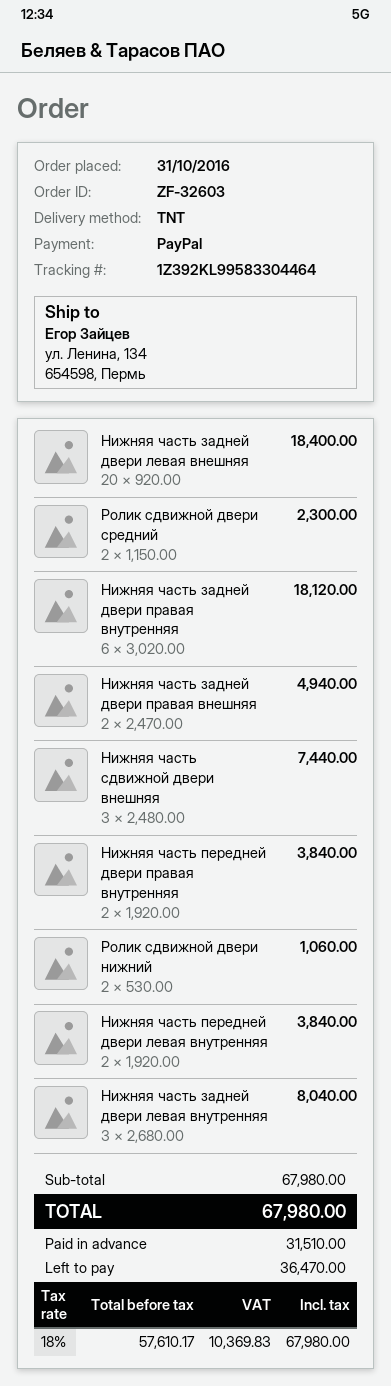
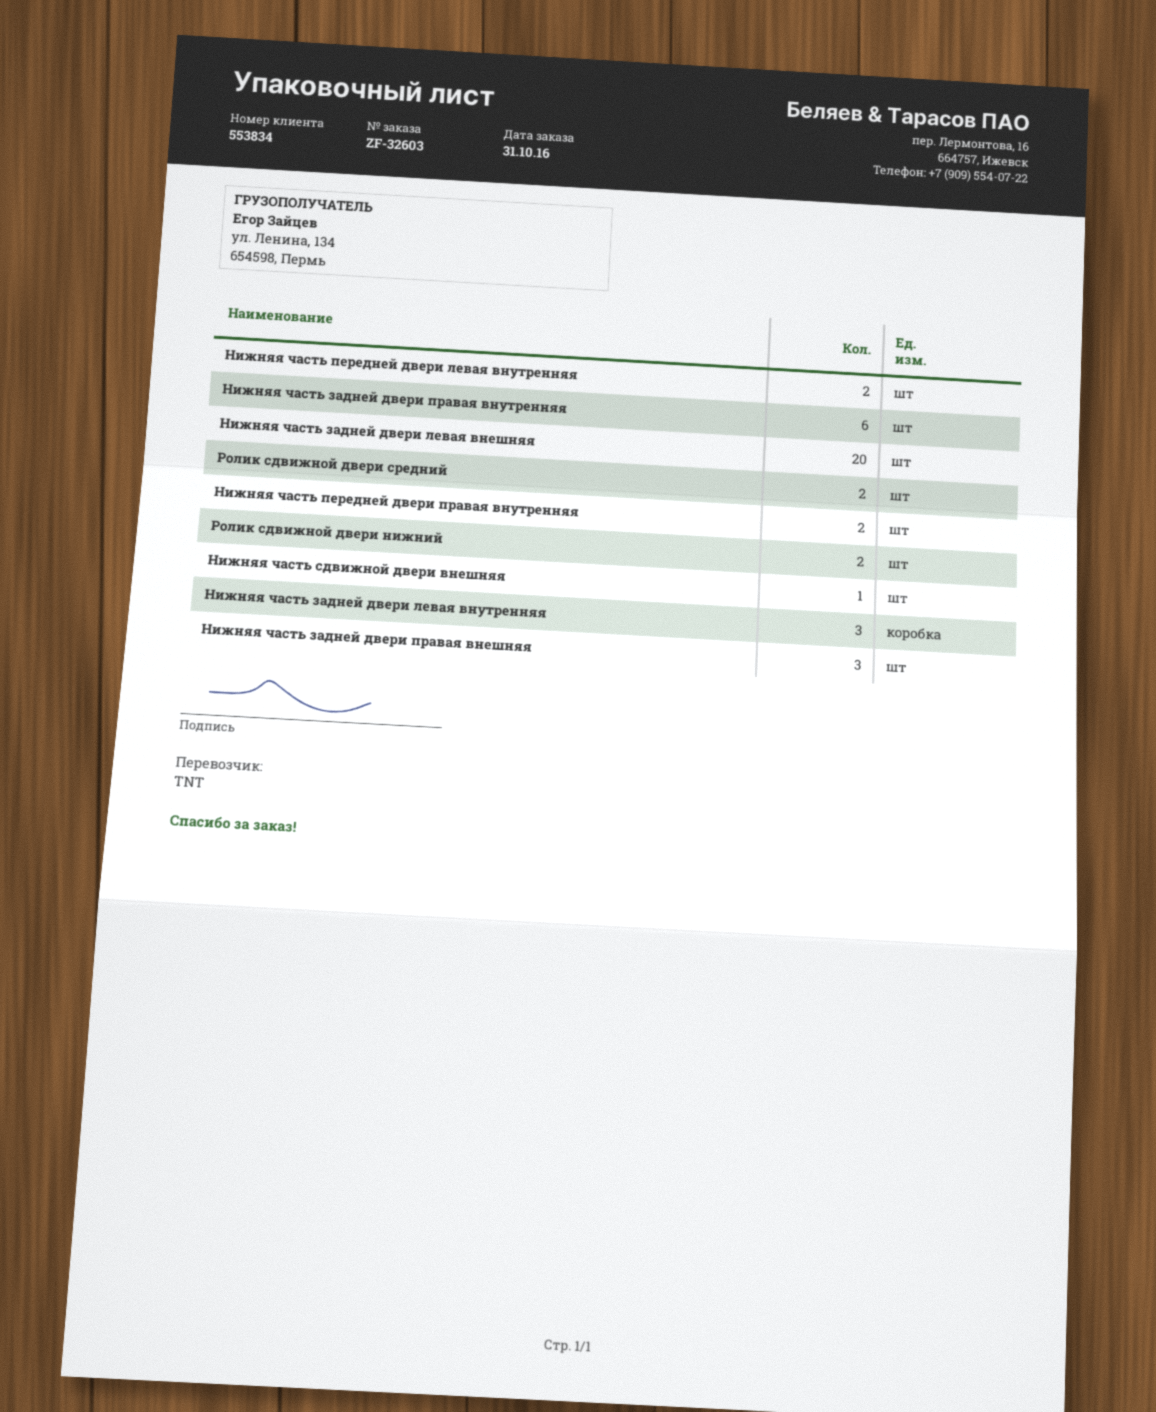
Нижняя часть задней двери правая внешняя: 2 -> 3
Нижняя часть сдвижной двери внешняя: 3 -> 1

